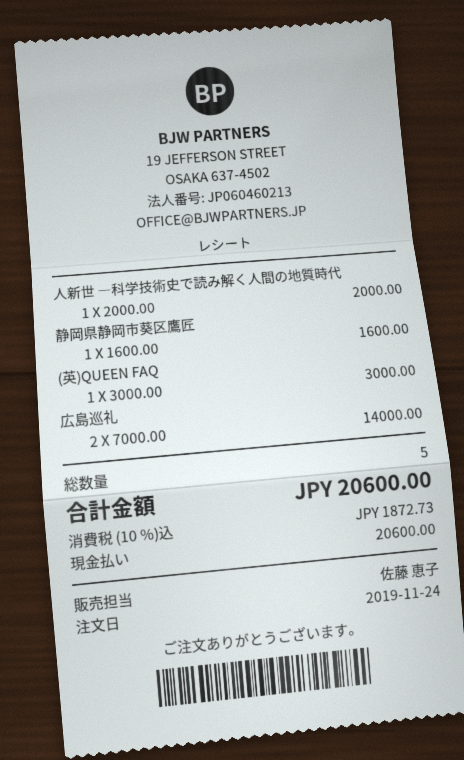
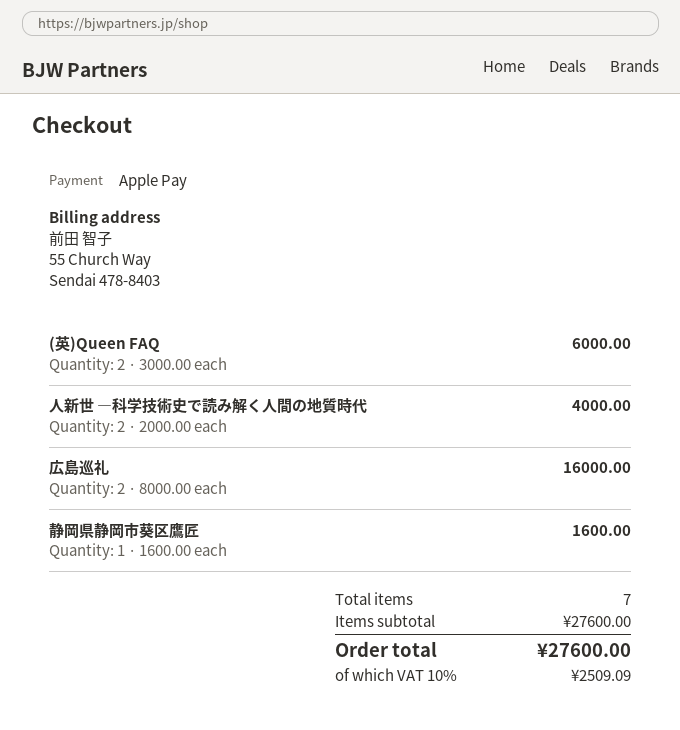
payment method: cash -> Apple Pay
人新世 ―科学技術史で読み解く人間の地質時代: 1 x 2000.00 = 2000.00 -> 2 x 2000.00 = 4000.00
(英)QUEEN FAQ: 1 x 3000.00 = 3000.00 -> 2 x 3000.00 = 6000.00
広島巡礼: 2 x 7000.00 = 14000.00 -> 2 x 8000.00 = 16000.00
total quantity: 5 -> 7
tax: 10% = 1872.73 -> 10% = 2509.09
total: 20600.00 -> 27600.00

